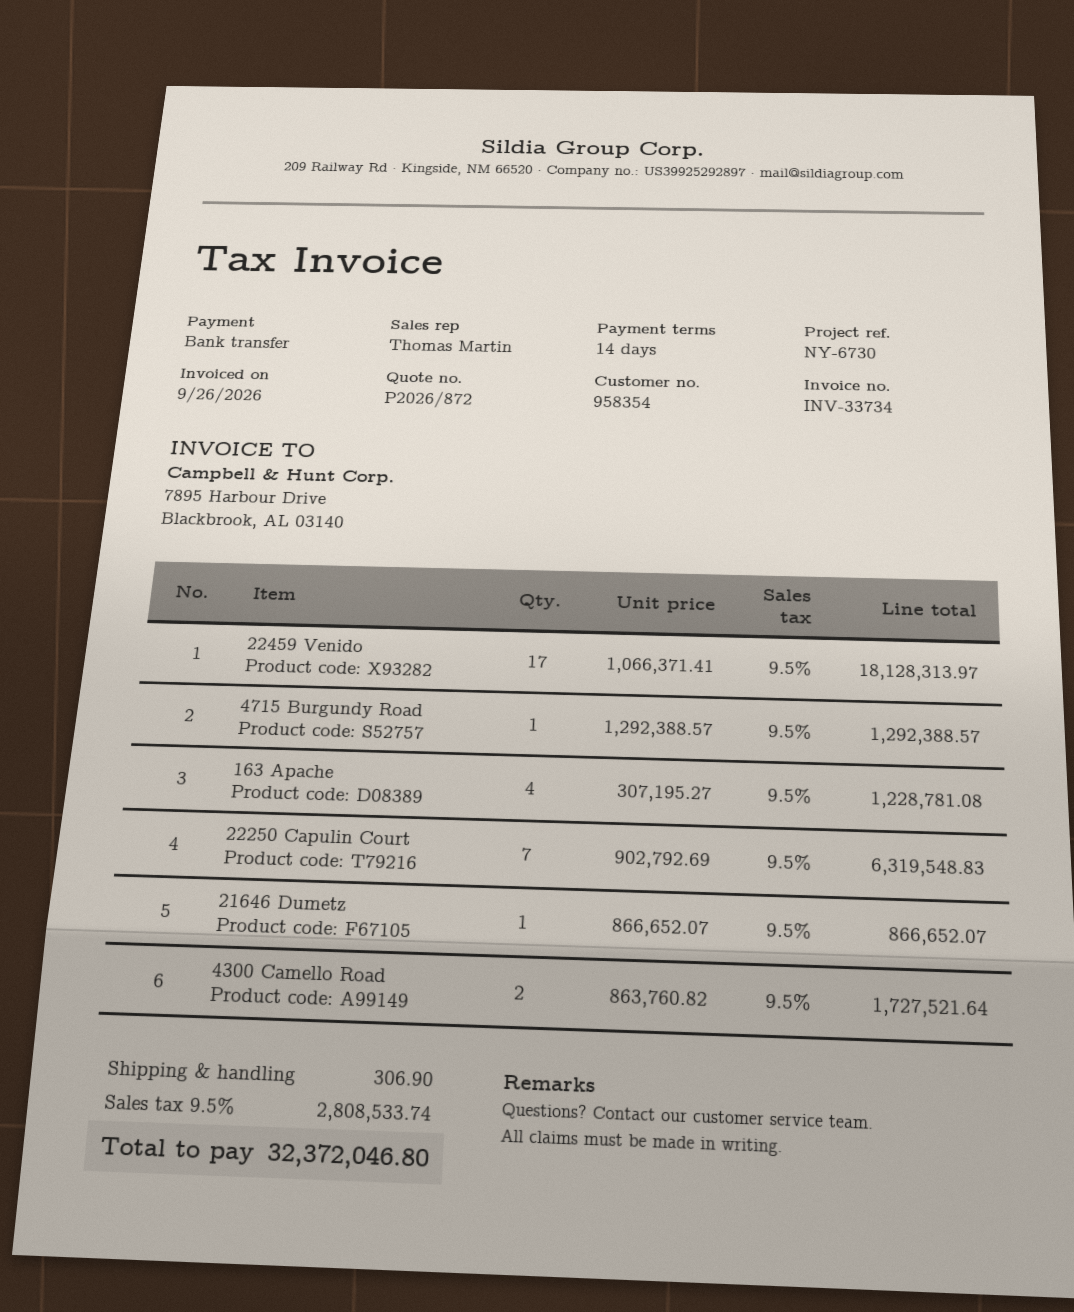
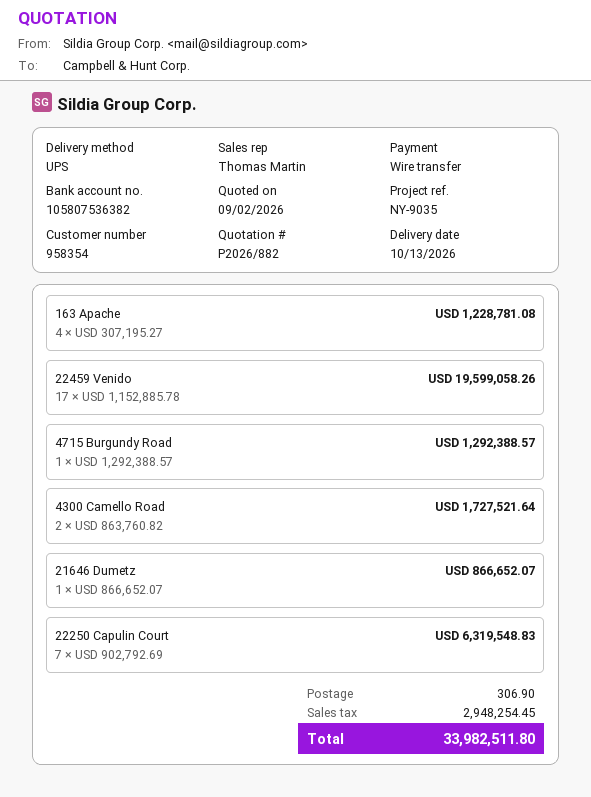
quote number: P2026/872 -> P2026/882
reference: NY-6730 -> NY-9035
22459 Venido: 17 x 1066371.41 = 18128313.97 -> 17 x 1152885.78 = 19599058.26
tax: 2808533.74 -> 2948254.45
total: 32372046.80 -> 33982511.80

